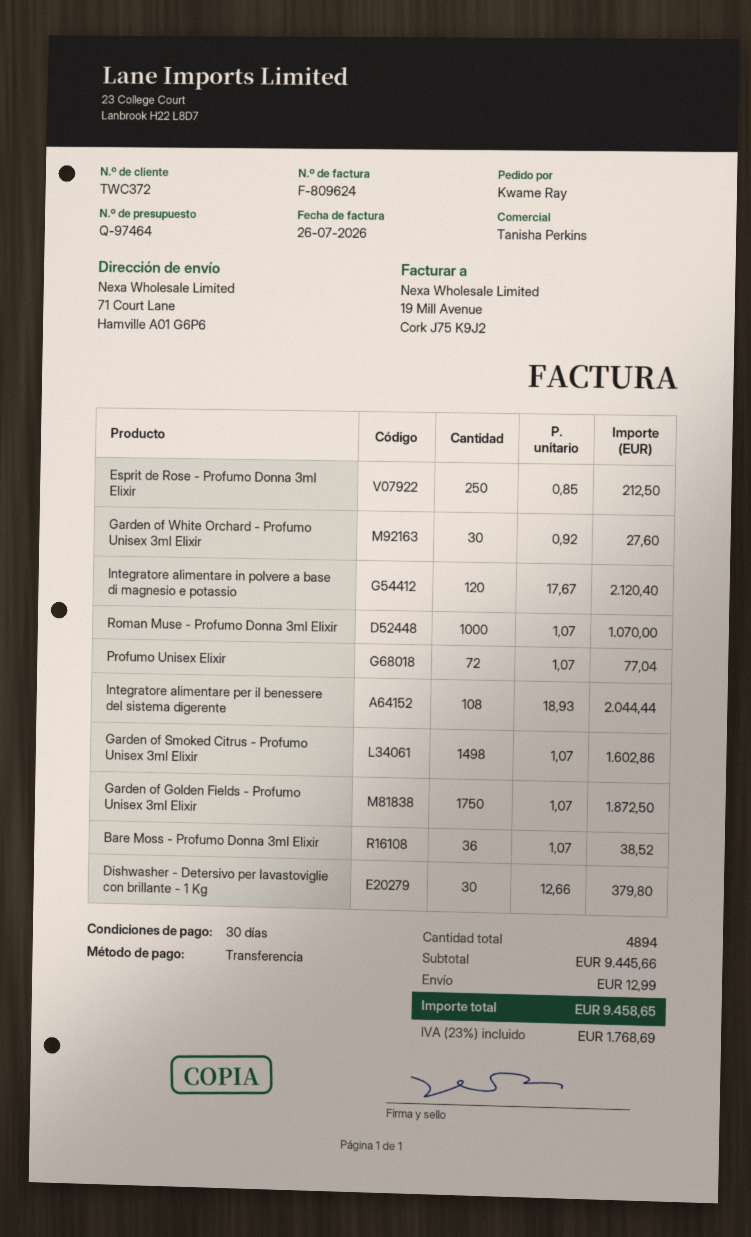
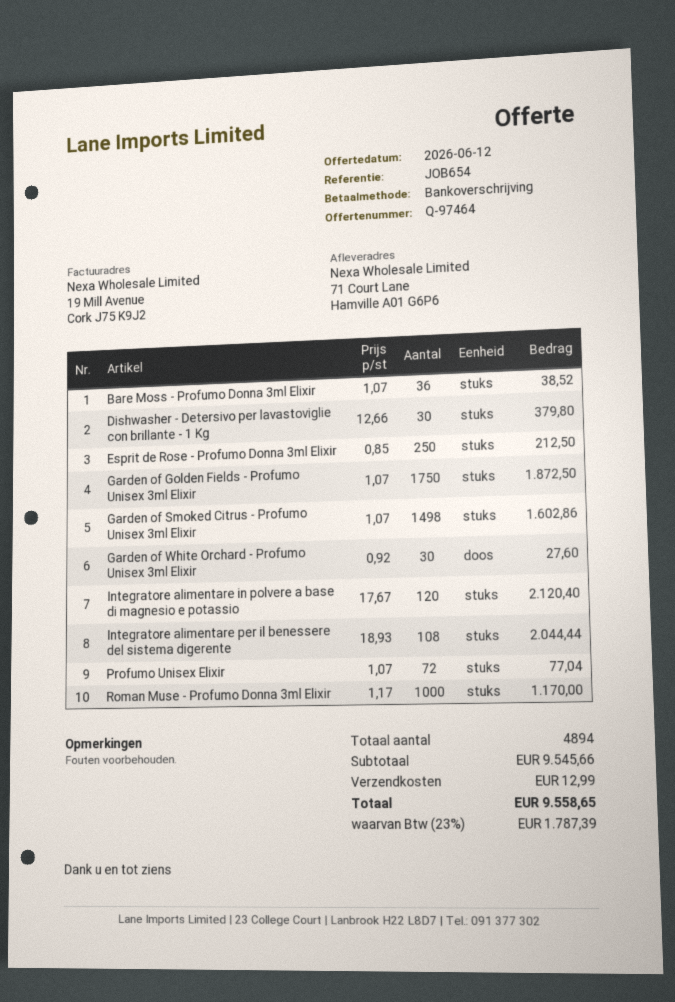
Roman Muse - Profumo Donna 3ml Elixir: 1000 x 1.07 = 1070.00 -> 1000 x 1.17 = 1170.00
subtotal: 9445.66 -> 9545.66
tax: 23% = 1768.69 -> 23% = 1787.39
total: 9458.65 -> 9558.65

